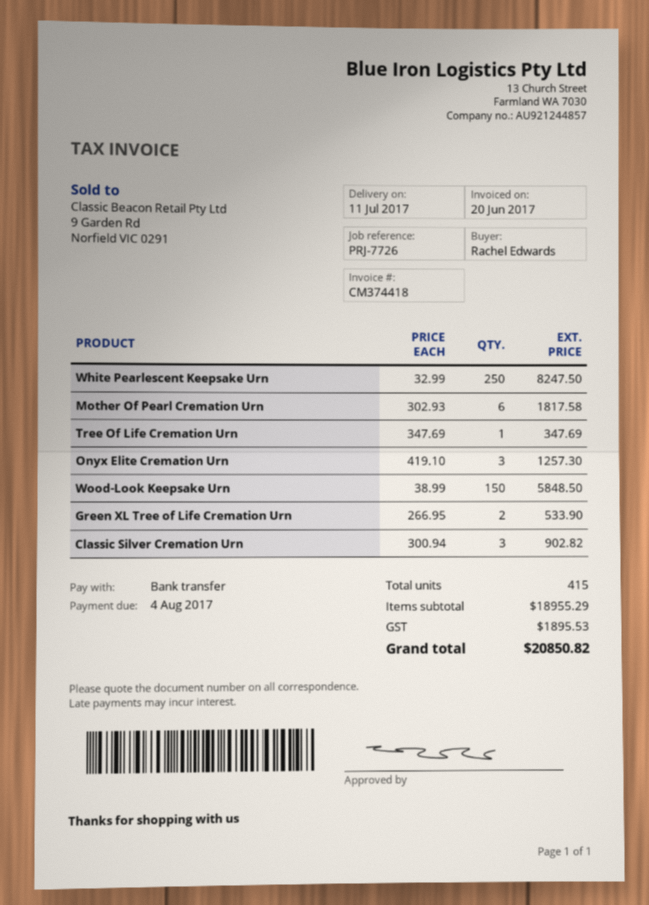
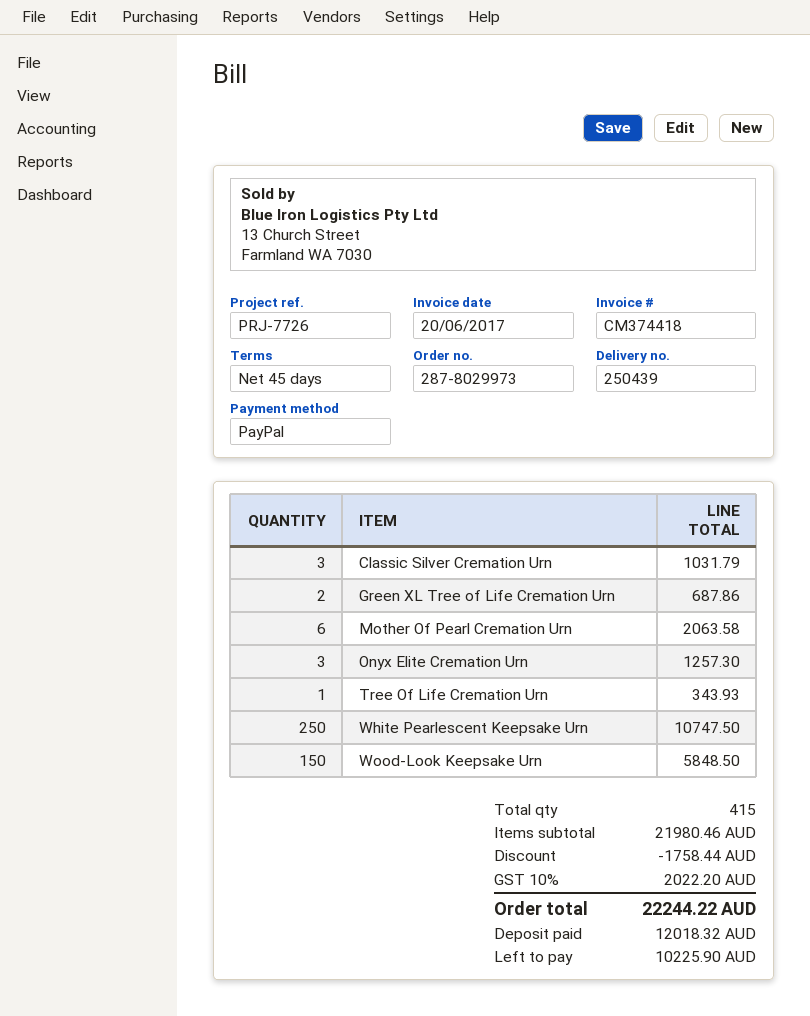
payment method: bank transfer -> PayPal
White Pearlescent Keepsake Urn: 250 for 8247.50 -> 250 for 10747.50
Mother Of Pearl Cremation Urn: 6 for 1817.58 -> 6 for 2063.58
Tree Of Life Cremation Urn: 1 for 347.69 -> 1 for 343.93
Green XL Tree of Life Cremation Urn: 2 for 533.90 -> 2 for 687.86
Classic Silver Cremation Urn: 3 for 902.82 -> 3 for 1031.79
subtotal: 18955.29 -> 21980.46
discount: none -> 1758.44
tax: 1895.53 -> 2022.20
total: 20850.82 -> 22244.22

